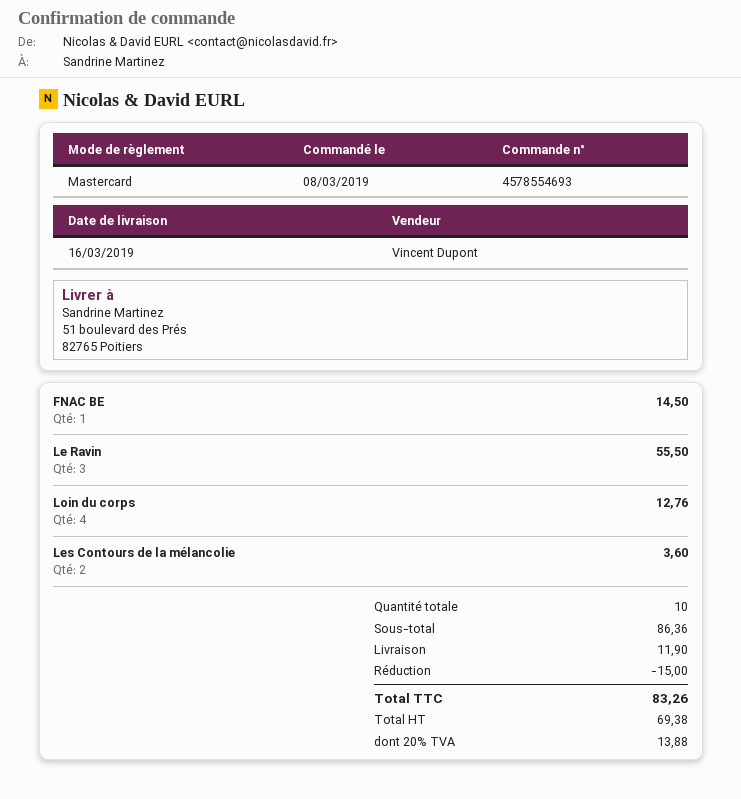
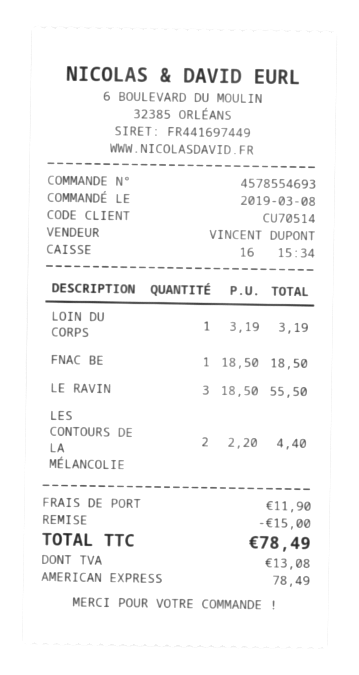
payment method: Mastercard -> American Express
FNAC BE: 1 for 14.50 -> 1 for 18.50
Loin du corps: 4 for 12.76 -> 1 for 3.19
Les Contours de la mélancolie: 2 for 3.60 -> 2 for 4.40
tax: 13.88 -> 13.08
total: 83.26 -> 78.49

